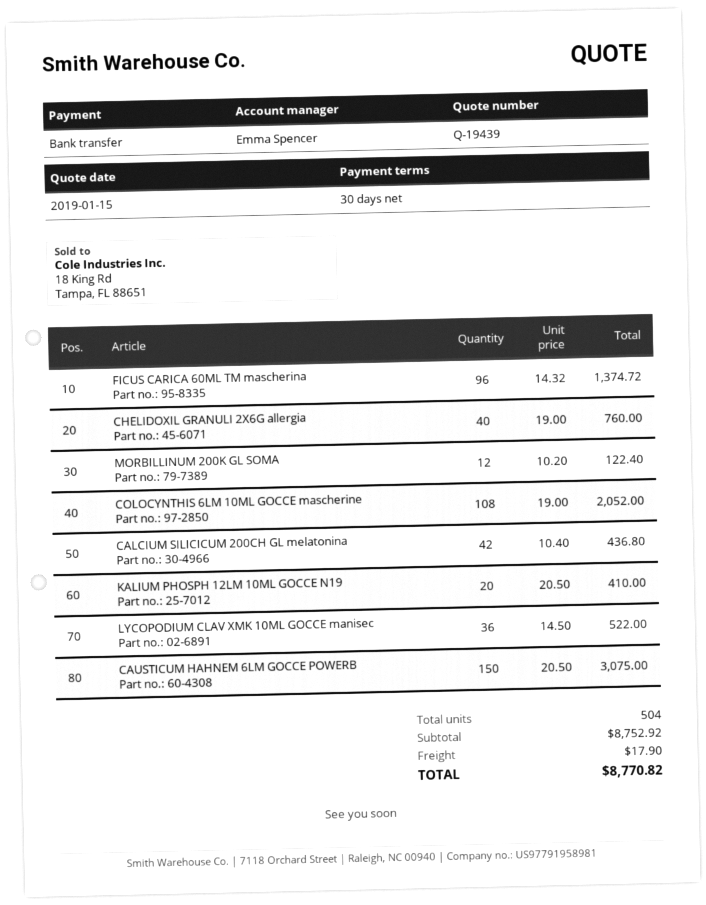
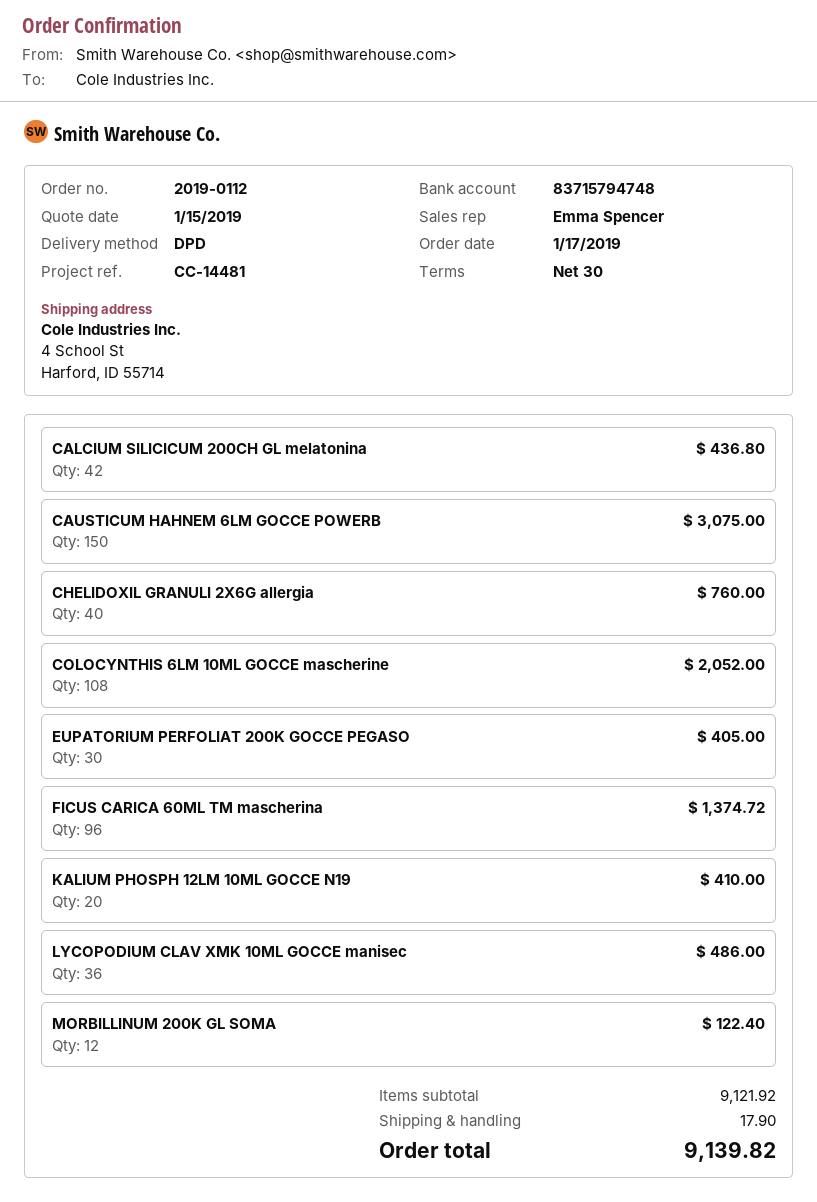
LYCOPODIUM CLAV XMK 10ML GOCCE manisec: 36 for 522.00 -> 36 for 486.00
EUPATORIUM PERFOLIAT 200K GOCCE PEGASO: none -> 30 for 405.00
subtotal: 8752.92 -> 9121.92
total: 8770.82 -> 9139.82

